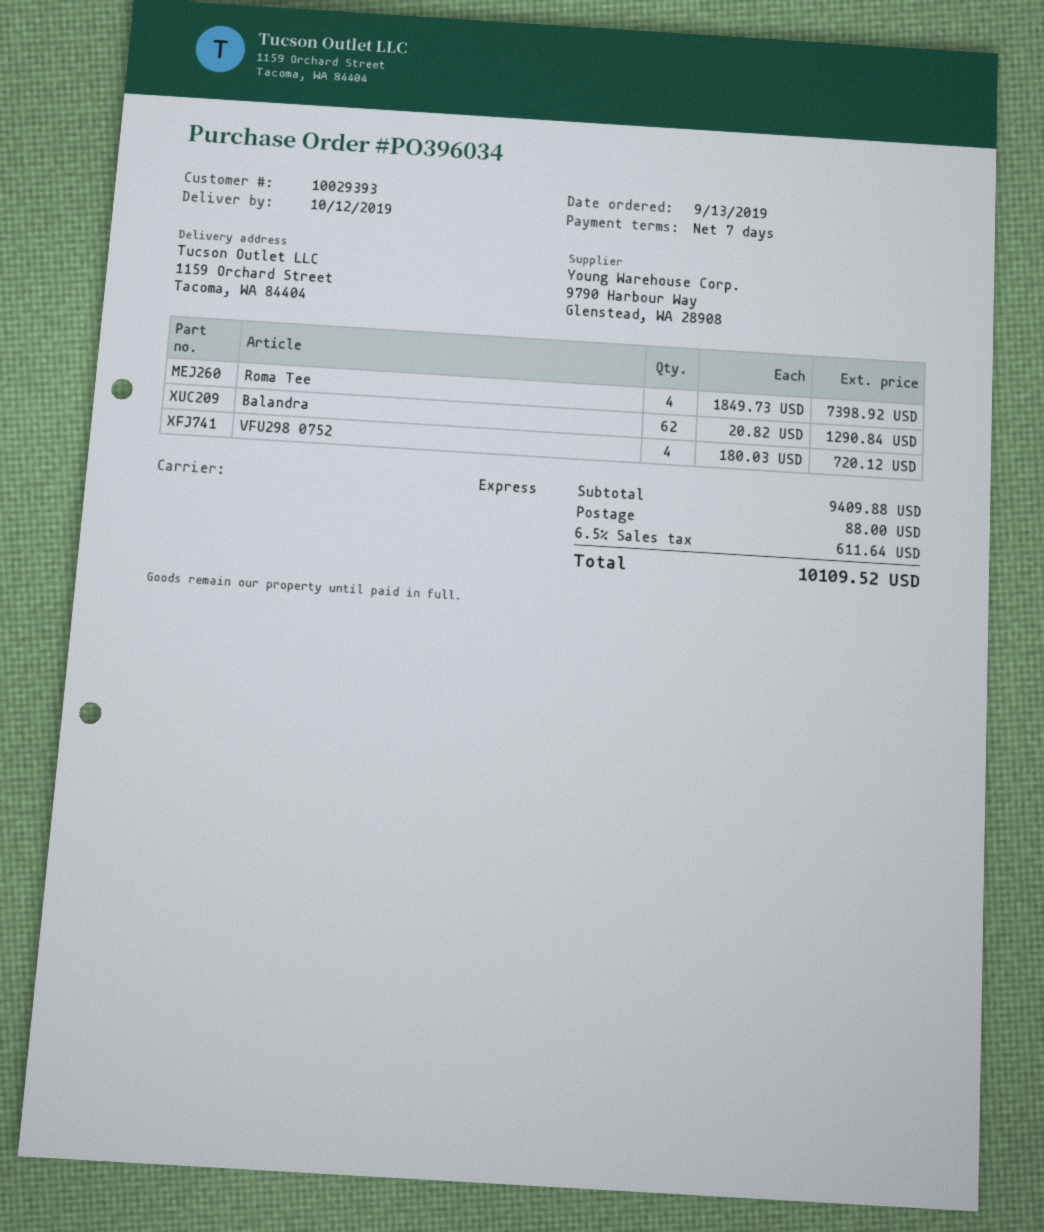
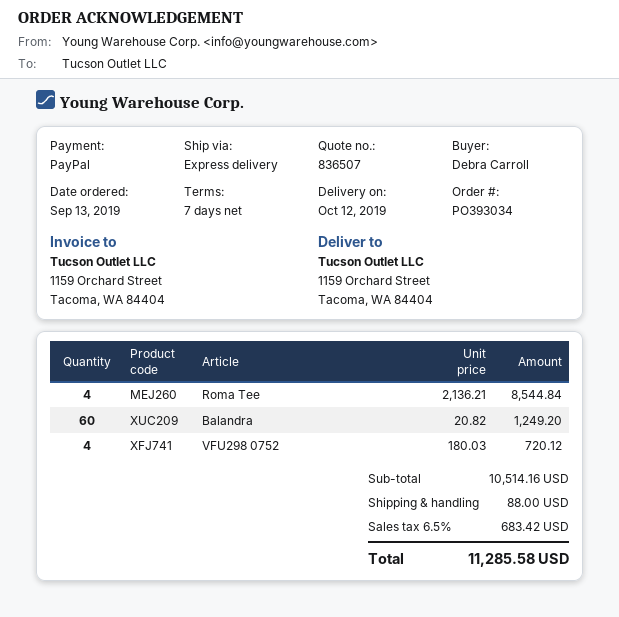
order number: PO396034 -> PO393034
Roma Tee: 4 x 1849.73 = 7398.92 -> 4 x 2136.21 = 8544.84
Balandra: 62 x 20.82 = 1290.84 -> 60 x 20.82 = 1249.20
subtotal: 9409.88 -> 10514.16
tax: 6.5% = 611.64 -> 6.5% = 683.42
total: 10109.52 -> 11285.58

